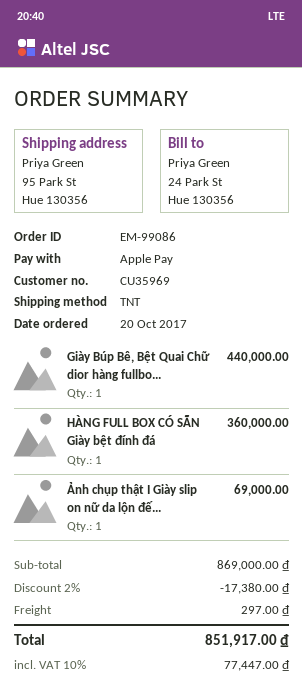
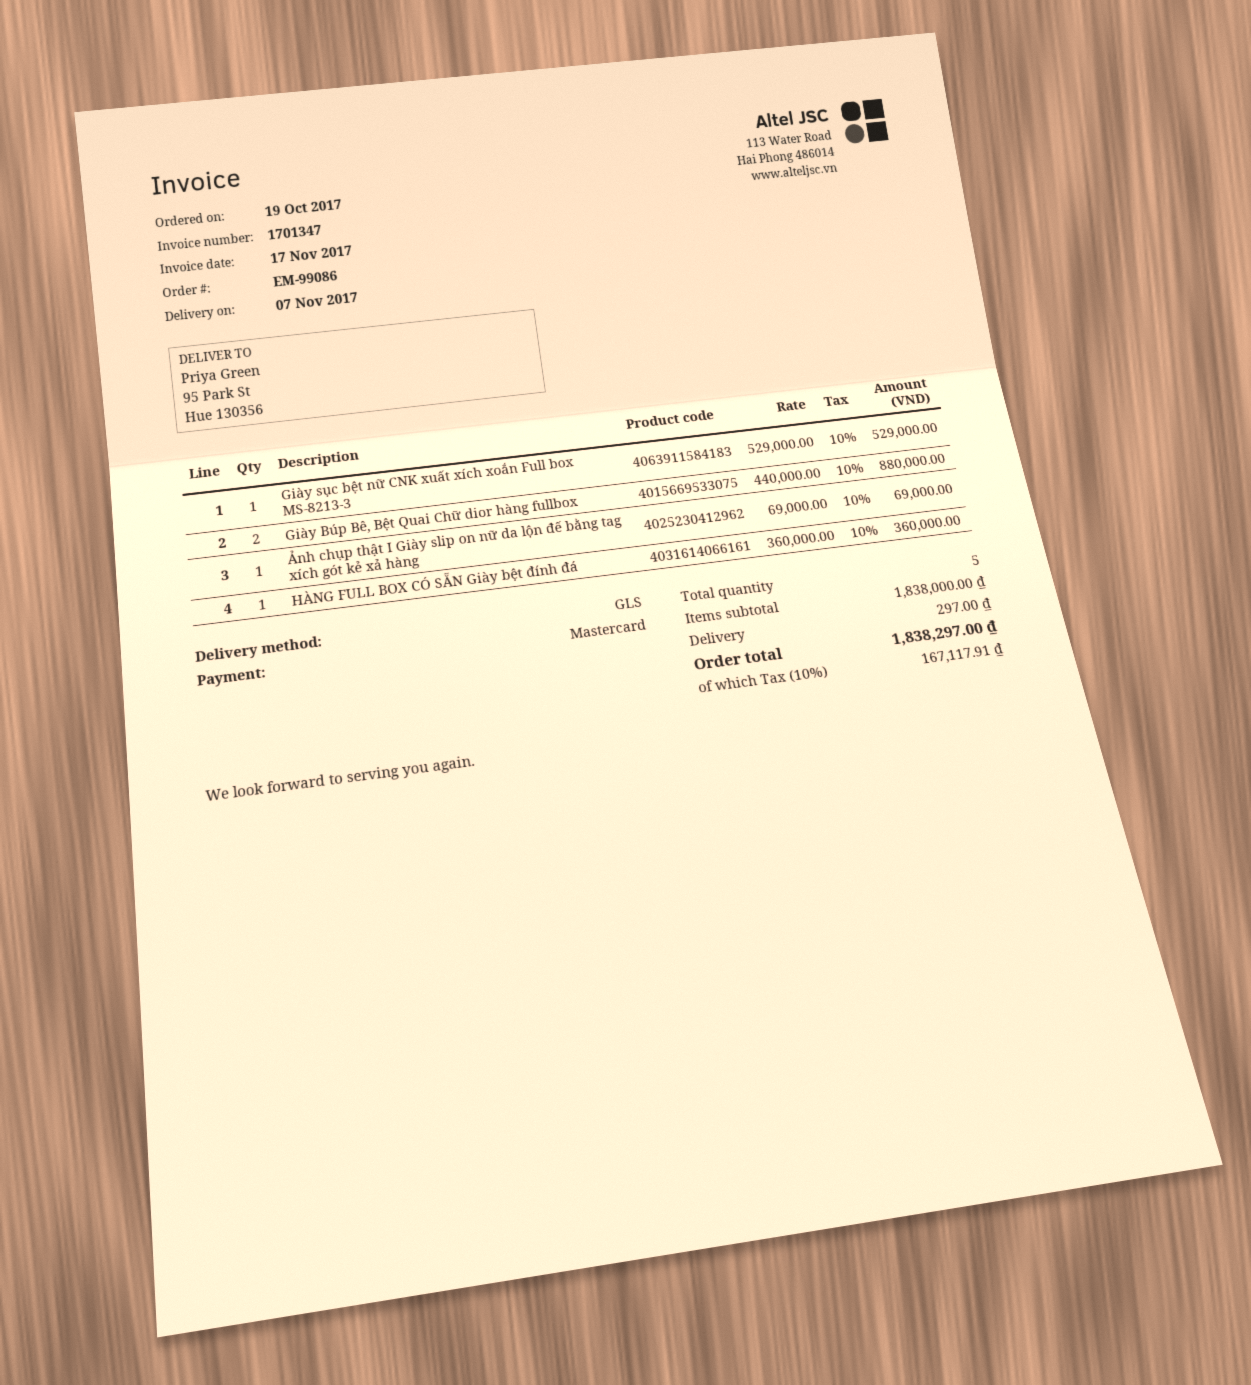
order date: 2017-10-20 -> 2017-10-19
payment method: Apple Pay -> Mastercard
shipping method: TNT -> GLS
Giày Búp Bê, Bệt Quai Chữ dior hàng fullbo...: 1 for 440000.00 -> 2 for 880000.00
Giày sục bệt nữ CNK xuất xích xoắn Full box MS-8213-3: none -> 1 for 529000.00
subtotal: 869000.00 -> 1838000.00
discount: 2% = 17380.00 -> none
tax: 10% = 77447.00 -> 10% = 167117.91
total: 851917.00 -> 1838297.00

